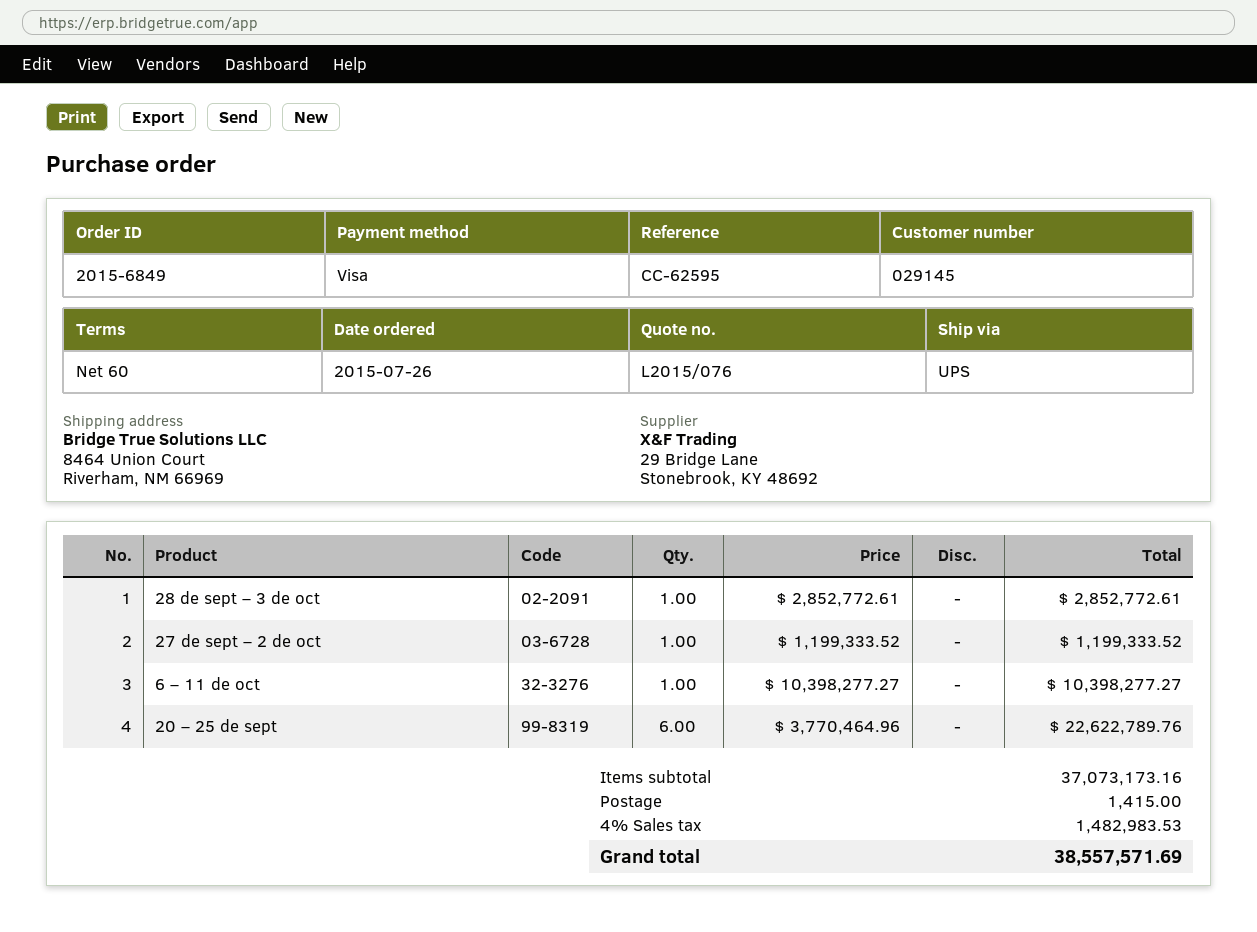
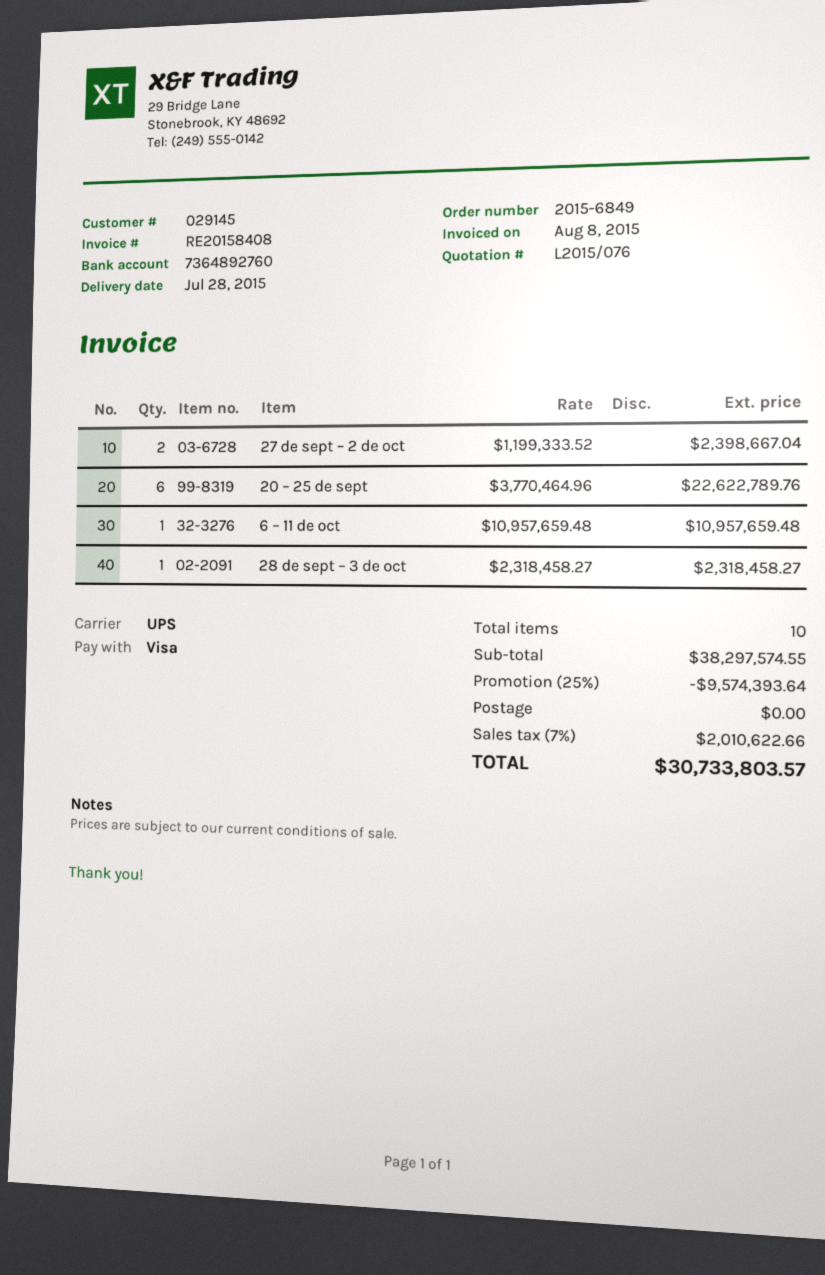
28 de sept – 3 de oct: 1 x 2852772.61 = 2852772.61 -> 1 x 2318458.27 = 2318458.27
27 de sept – 2 de oct: 1 x 1199333.52 = 1199333.52 -> 2 x 1199333.52 = 2398667.04
6 – 11 de oct: 1 x 10398277.27 = 10398277.27 -> 1 x 10957659.48 = 10957659.48
subtotal: 37073173.16 -> 38297574.55
discount: none -> 25% = 9574393.64
shipping: 1415.00 -> 0.00
tax: 4% = 1482983.53 -> 7% = 2010622.66
total: 38557571.69 -> 30733803.57

